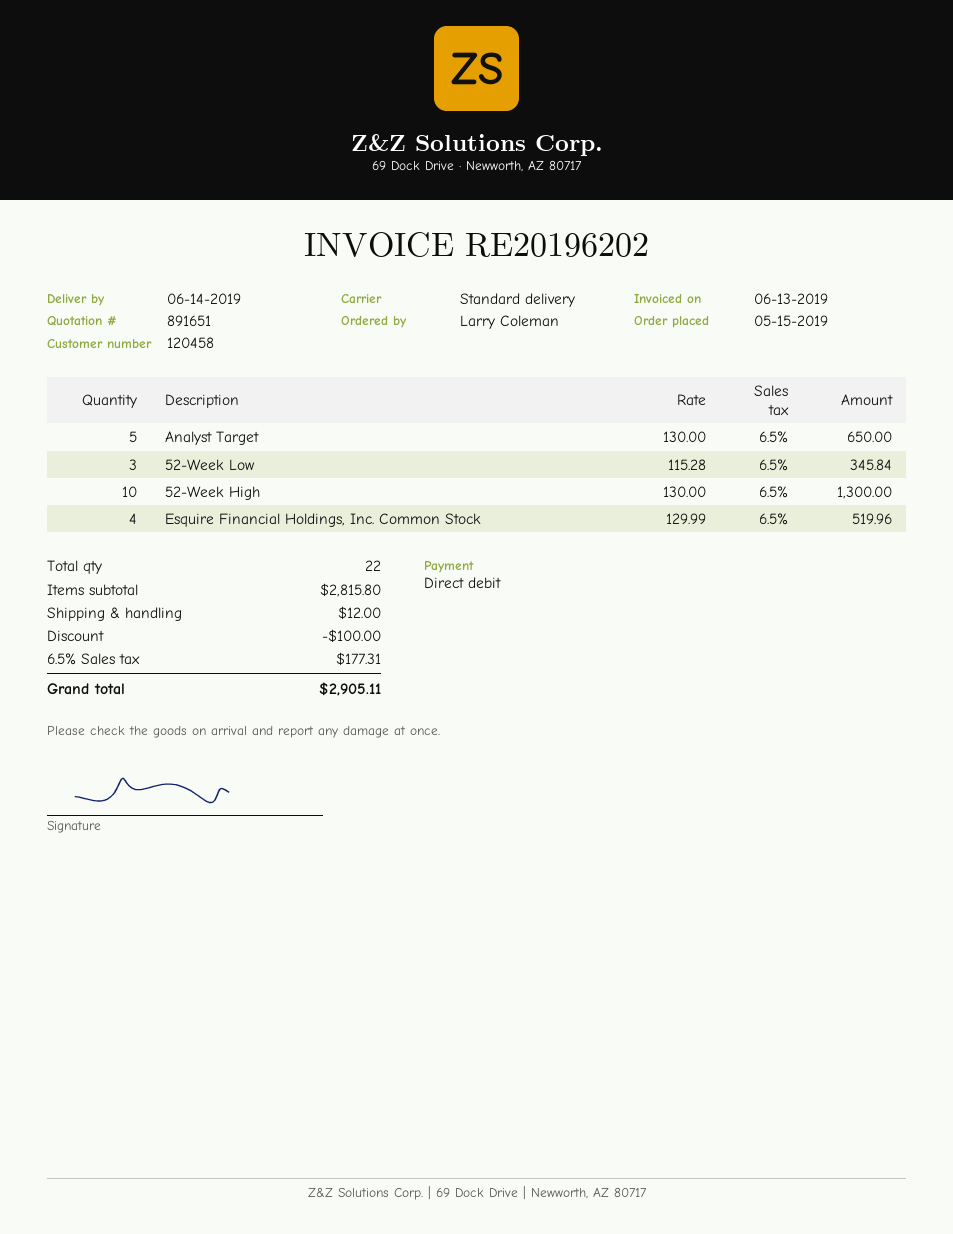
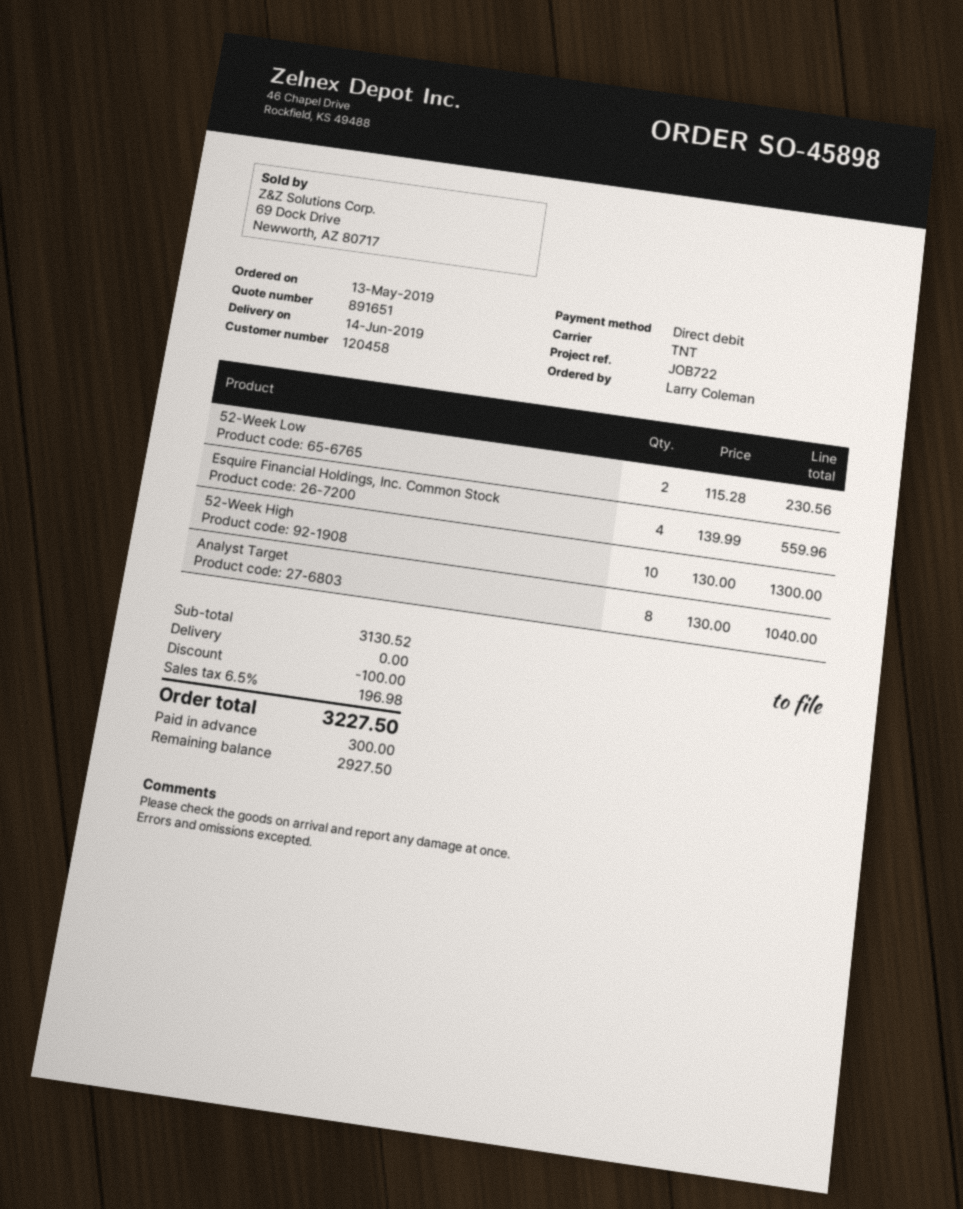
order date: 2019-05-15 -> 2019-05-13
shipping method: standard -> TNT
Analyst Target: 5 x 130.00 = 650.00 -> 8 x 130.00 = 1040.00
52-Week Low: 3 x 115.28 = 345.84 -> 2 x 115.28 = 230.56
Esquire Financial Holdings, Inc. Common Stock: 4 x 129.99 = 519.96 -> 4 x 139.99 = 559.96
subtotal: 2815.80 -> 3130.52
shipping: 12.00 -> 0.00
tax: 6.5% = 177.31 -> 6.5% = 196.98
total: 2905.11 -> 3227.50

